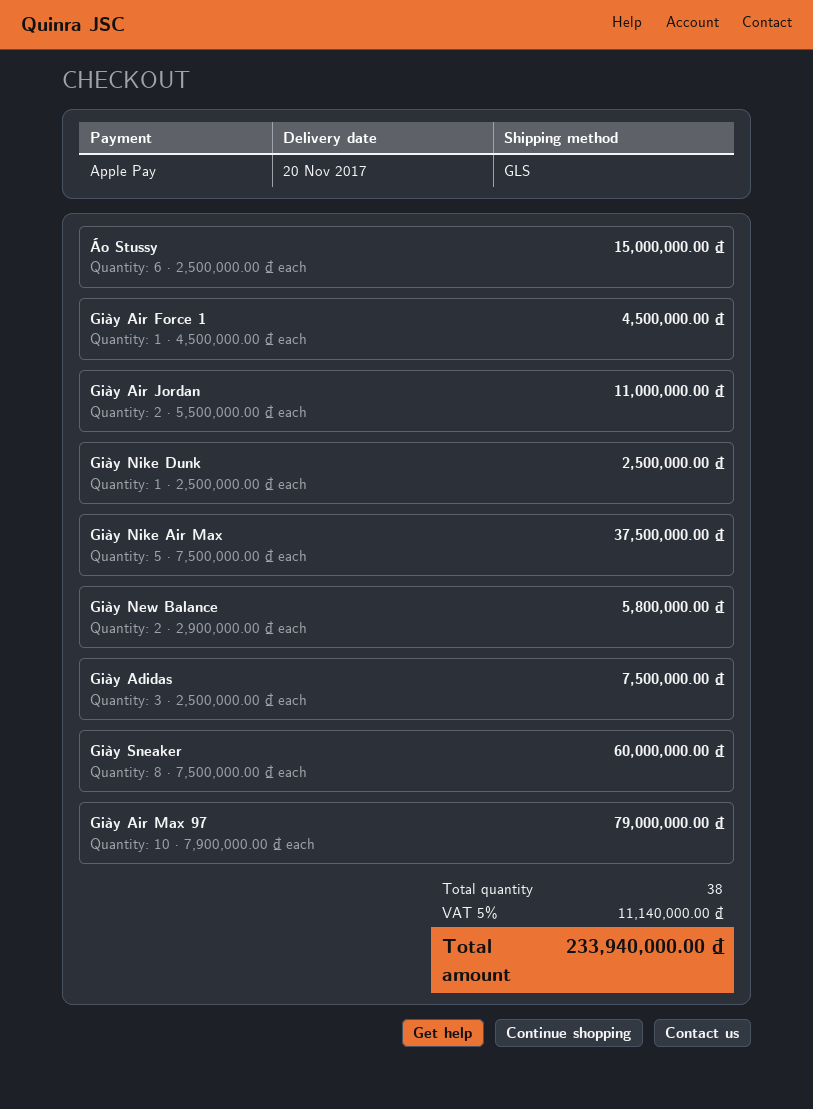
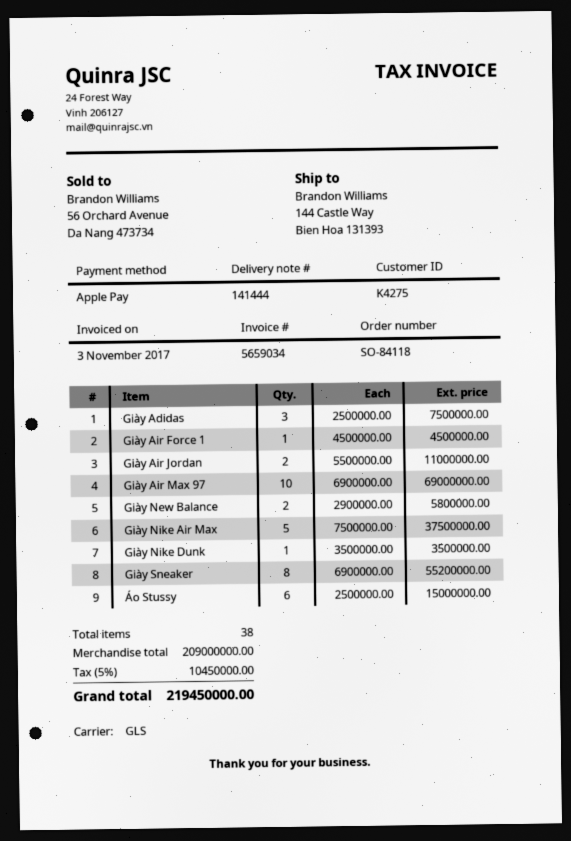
Giày Nike Dunk: 1 x 2500000.00 = 2500000.00 -> 1 x 3500000.00 = 3500000.00
Giày Sneaker: 8 x 7500000.00 = 60000000.00 -> 8 x 6900000.00 = 55200000.00
Giày Air Max 97: 10 x 7900000.00 = 79000000.00 -> 10 x 6900000.00 = 69000000.00
tax: 5% = 11140000.00 -> 5% = 10450000.00
total: 233940000.00 -> 219450000.00

